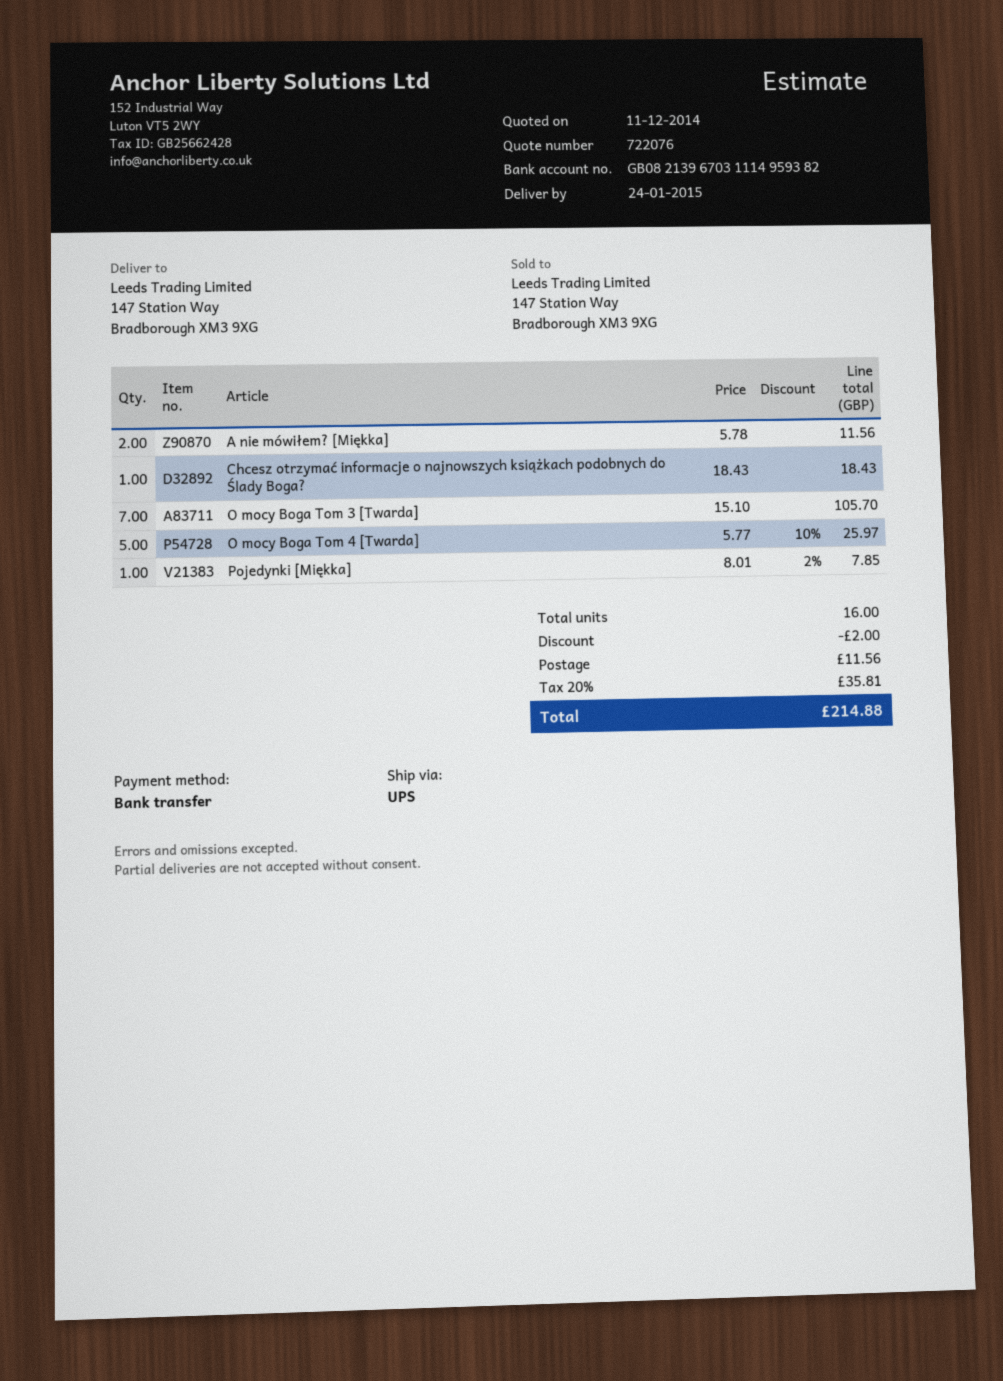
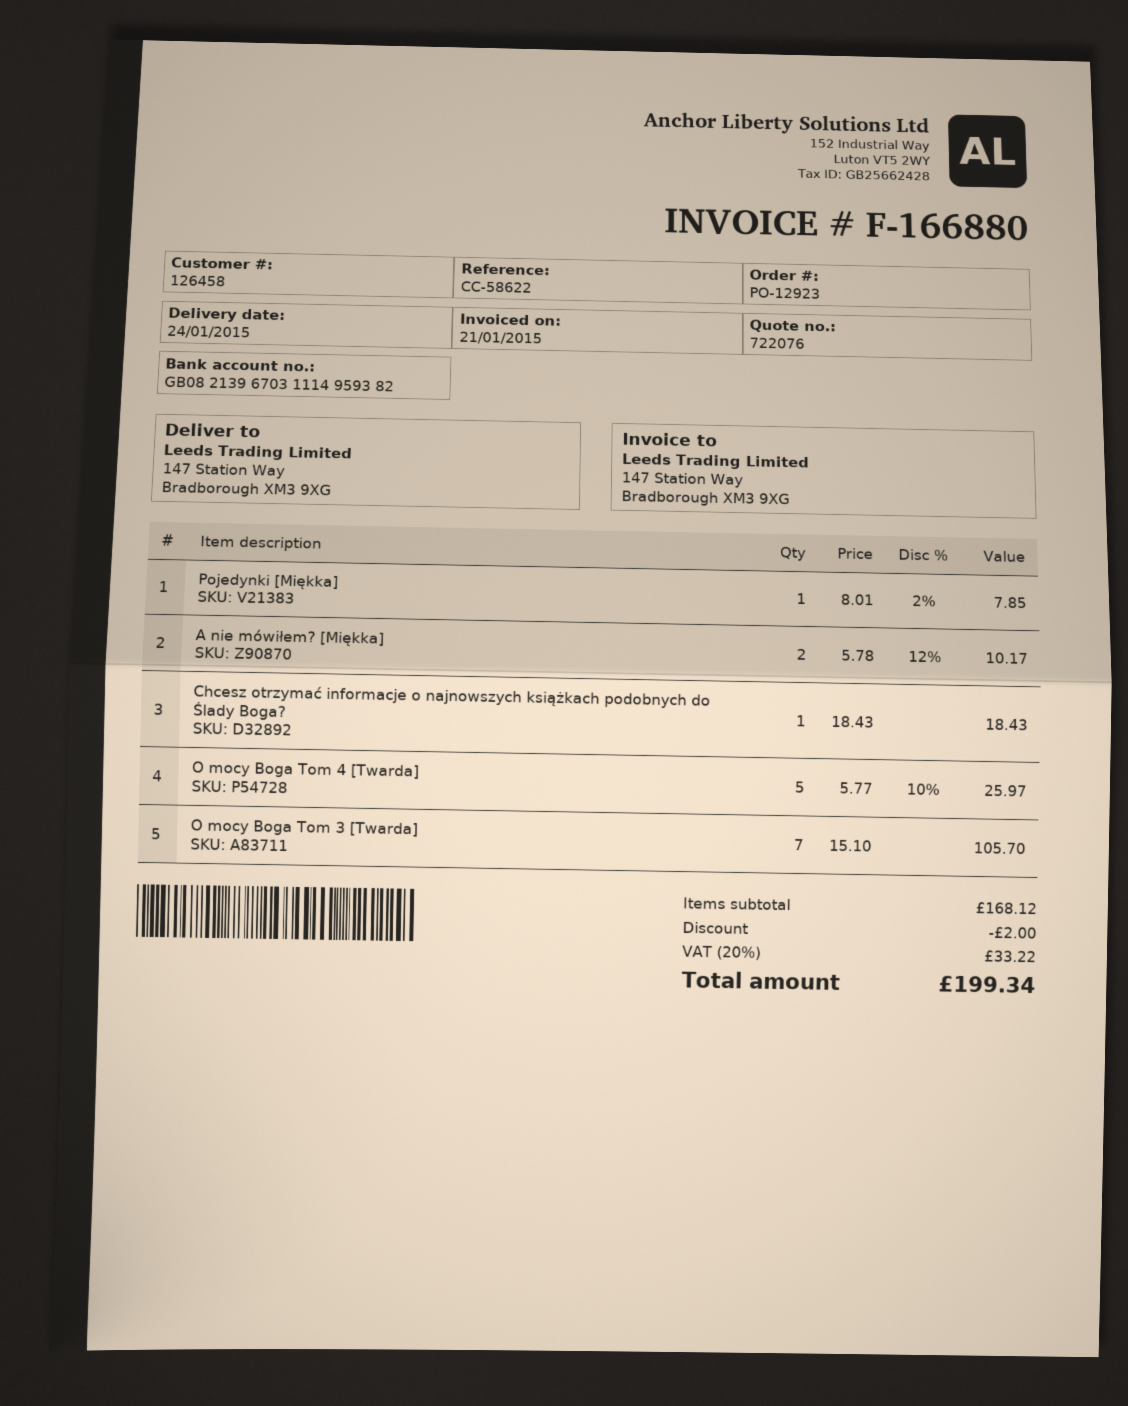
A nie mówiłem? [Miękka]: 2 x 5.78 = 11.56 -> 2 x 5.78 - 12% = 10.17
shipping: 11.56 -> none
tax: 20% = 35.81 -> 20% = 33.22
total: 214.88 -> 199.34

